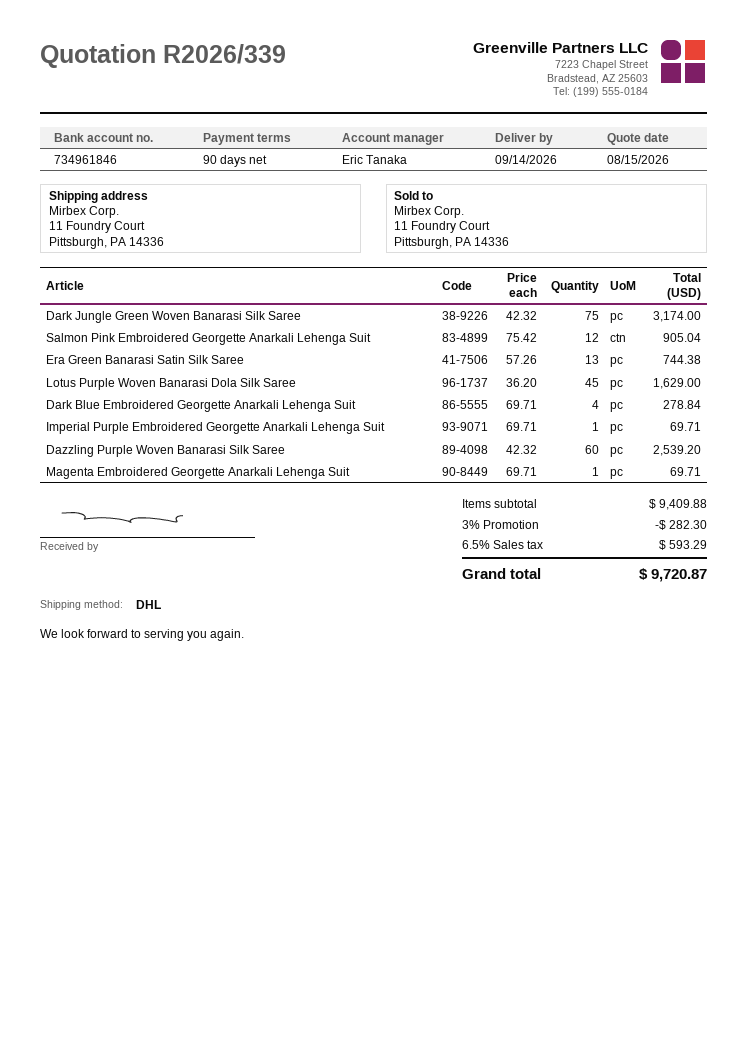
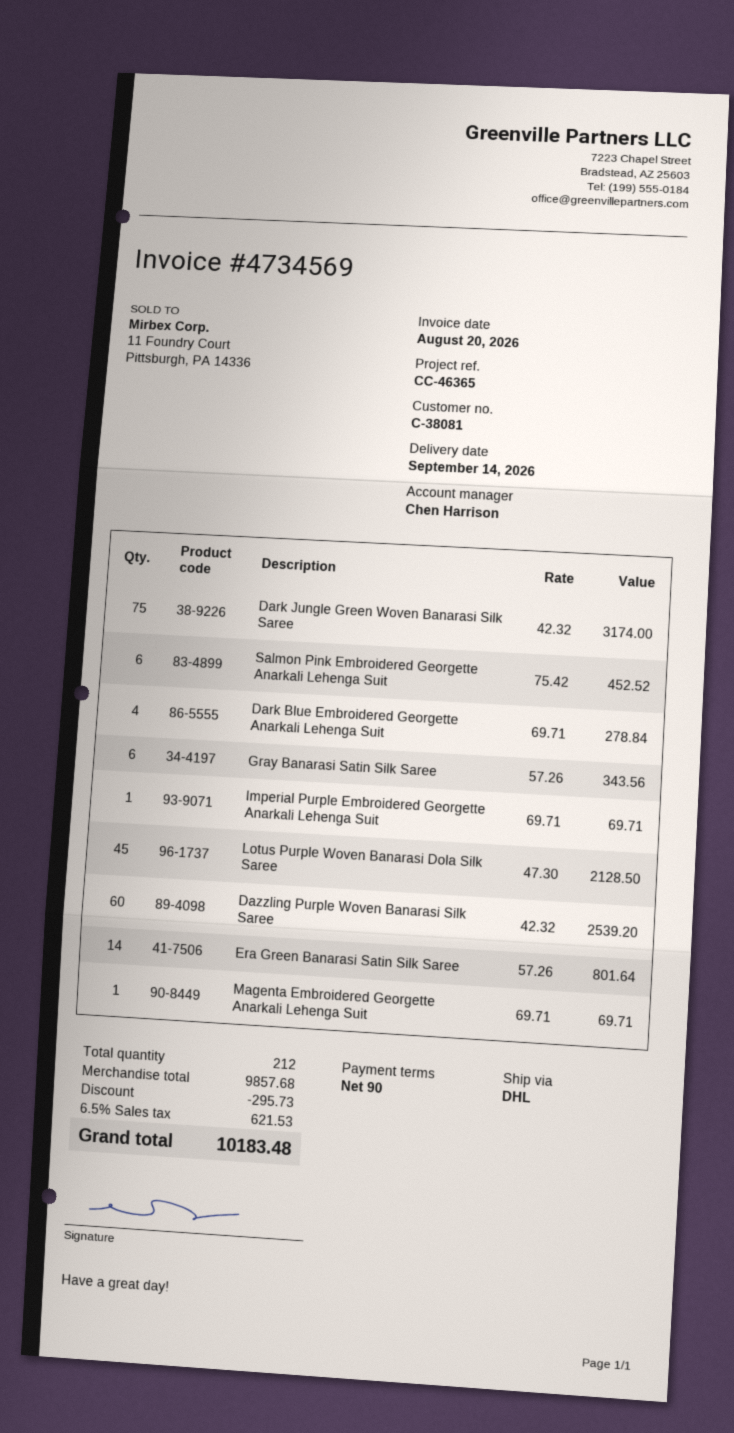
sales rep: Eric Tanaka -> Chen Harrison
Salmon Pink Embroidered Georgette Anarkali Lehenga Suit: 12 x 75.42 = 905.04 -> 6 x 75.42 = 452.52
Era Green Banarasi Satin Silk Saree: 13 x 57.26 = 744.38 -> 14 x 57.26 = 801.64
Lotus Purple Woven Banarasi Dola Silk Saree: 45 x 36.20 = 1629.00 -> 45 x 47.30 = 2128.50
Gray Banarasi Satin Silk Saree: none -> 6 x 57.26 = 343.56
subtotal: 9409.88 -> 9857.68
discount: 282.30 -> 295.73
tax: 6.5% = 593.29 -> 6.5% = 621.53
total: 9720.87 -> 10183.48

